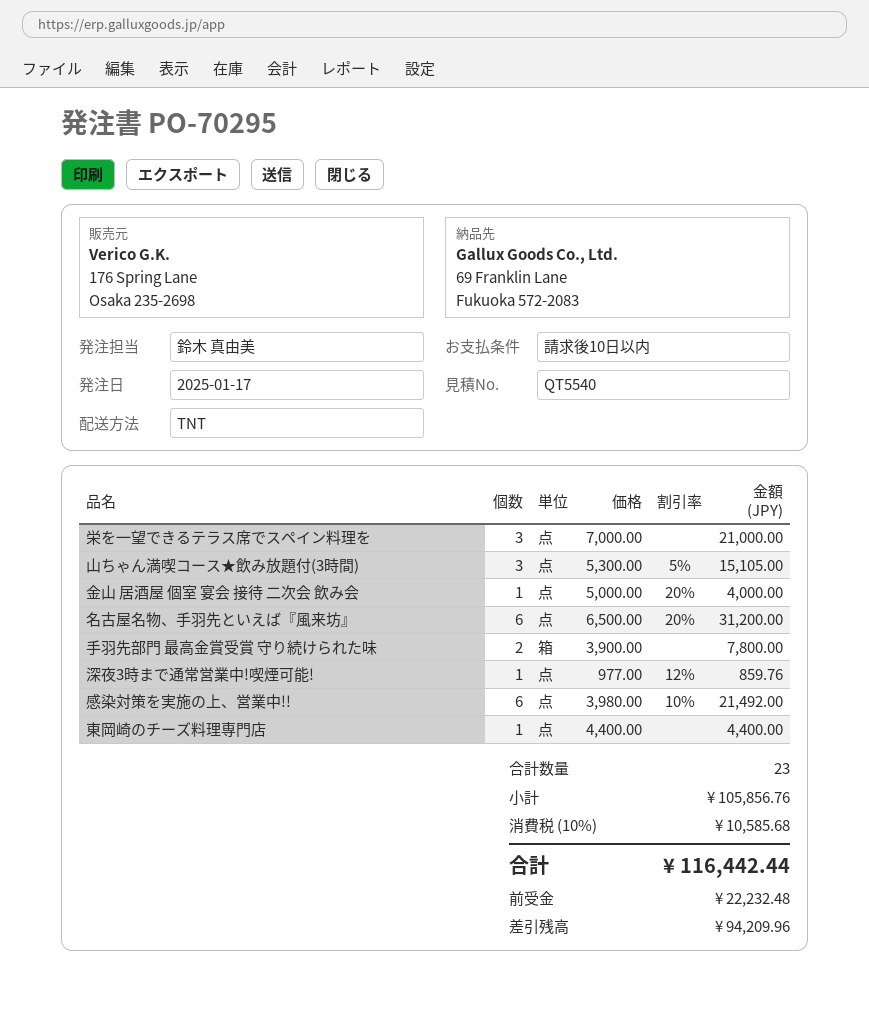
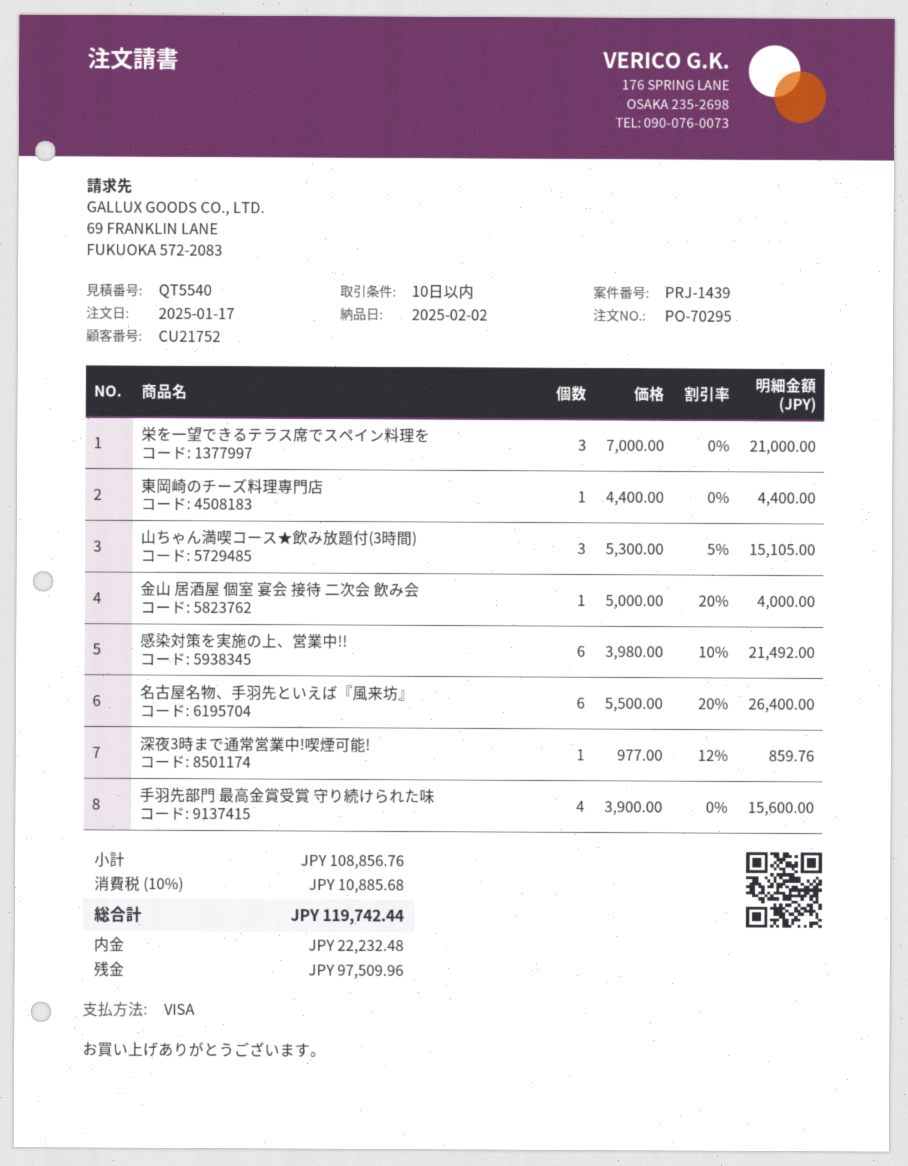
名古屋名物、手羽先といえば『風来坊』: 6 x 6500.00 - 20% = 31200.00 -> 6 x 5500.00 - 20% = 26400.00
手羽先部門 最高金賞受賞 守り続けられた味: 2 x 3900.00 = 7800.00 -> 4 x 3900.00 = 15600.00
subtotal: 105856.76 -> 108856.76
tax: 10% = 10585.68 -> 10% = 10885.68
total: 116442.44 -> 119742.44
balance: 94209.96 -> 97509.96

